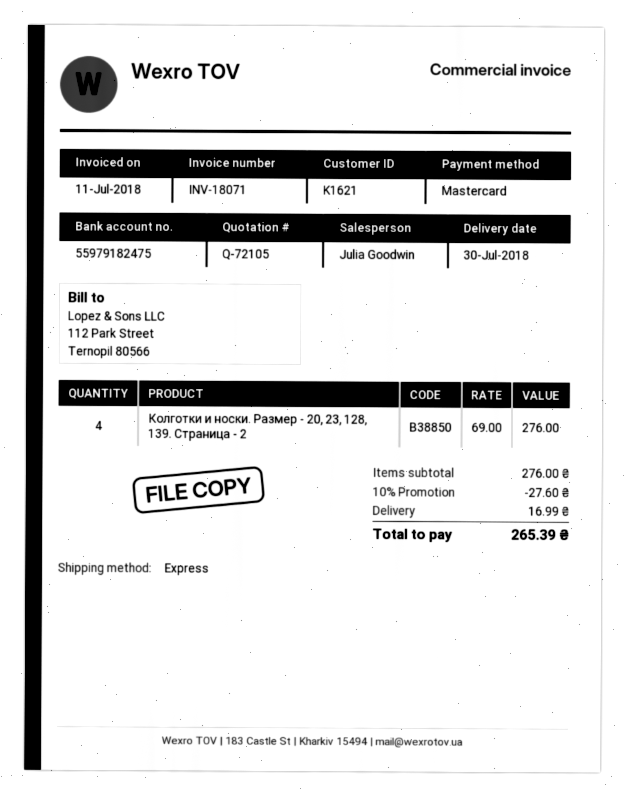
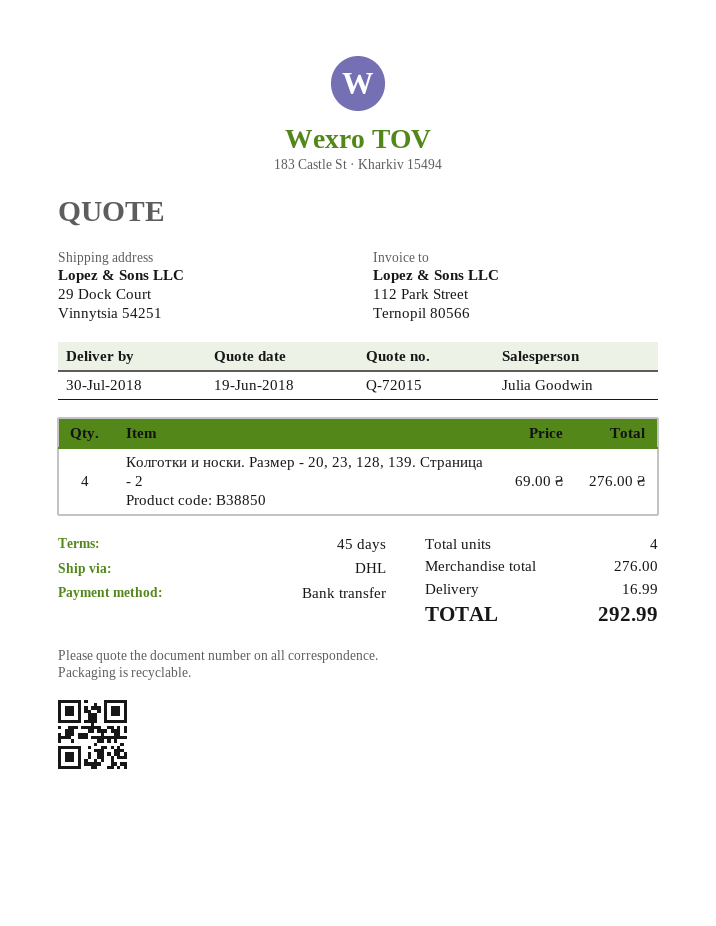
quote number: Q-72105 -> Q-72015
payment method: Mastercard -> bank transfer
shipping method: express -> DHL
discount: 10% = 27.60 -> none
total: 265.39 -> 292.99

